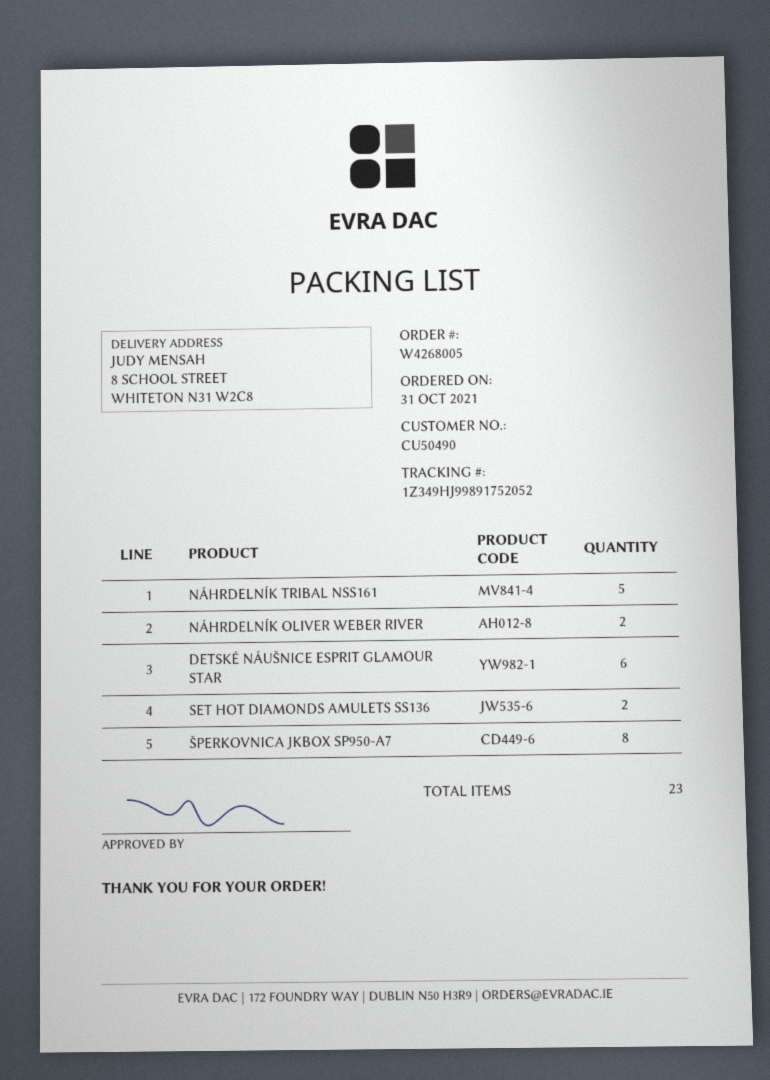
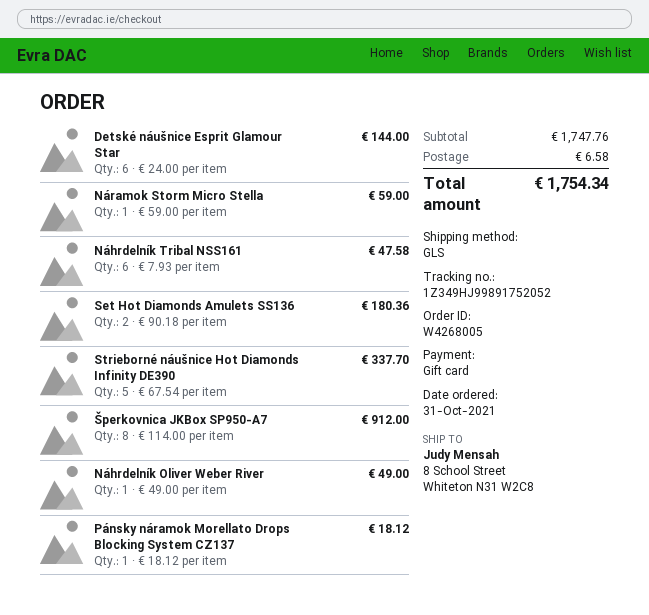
NÁHRDELNÍK TRIBAL NSS161: 5 -> 6
NÁHRDELNÍK OLIVER WEBER RIVER: 2 -> 1
Náramok Storm Micro Stella: none -> 1
Strieborné náušnice Hot Diamonds Infinity DE390: none -> 5
Pánsky náramok Morellato Drops Blocking System CZ137: none -> 1

